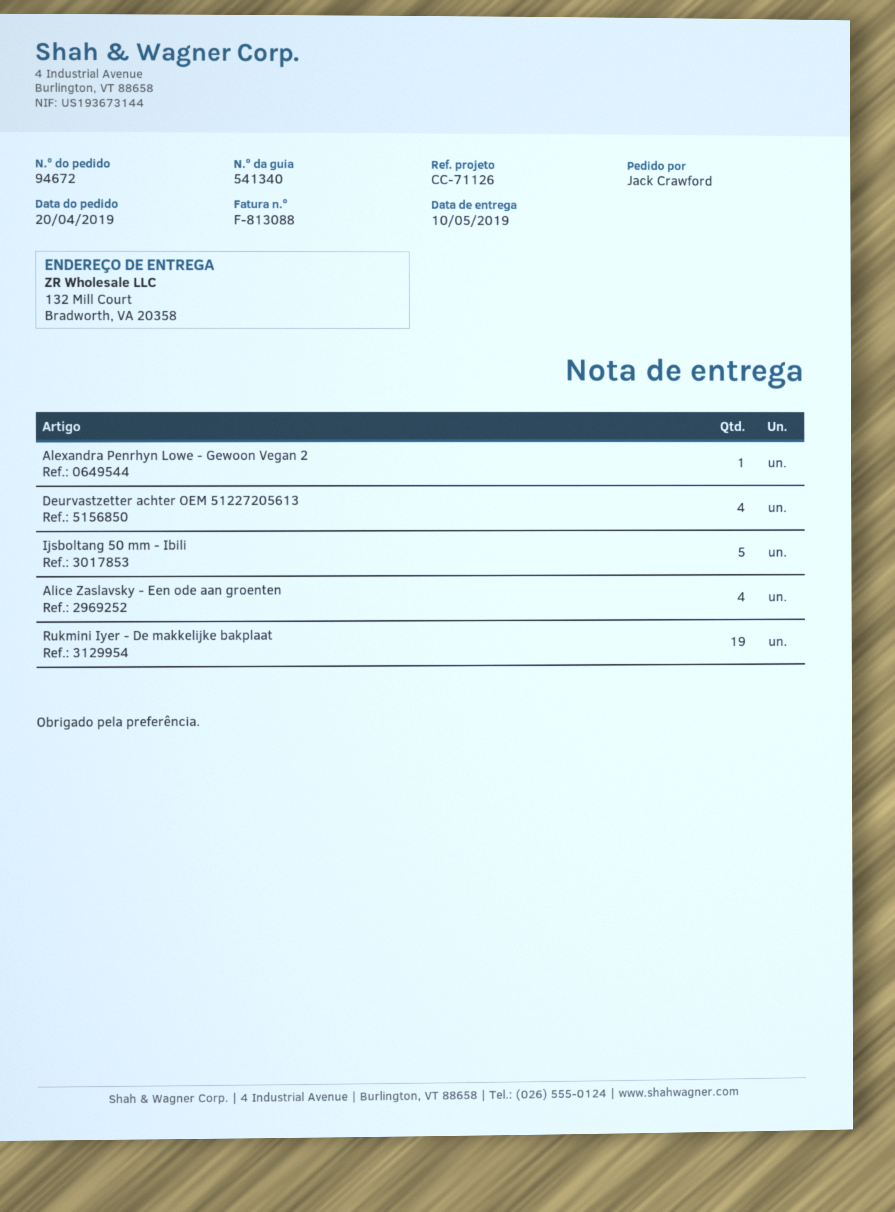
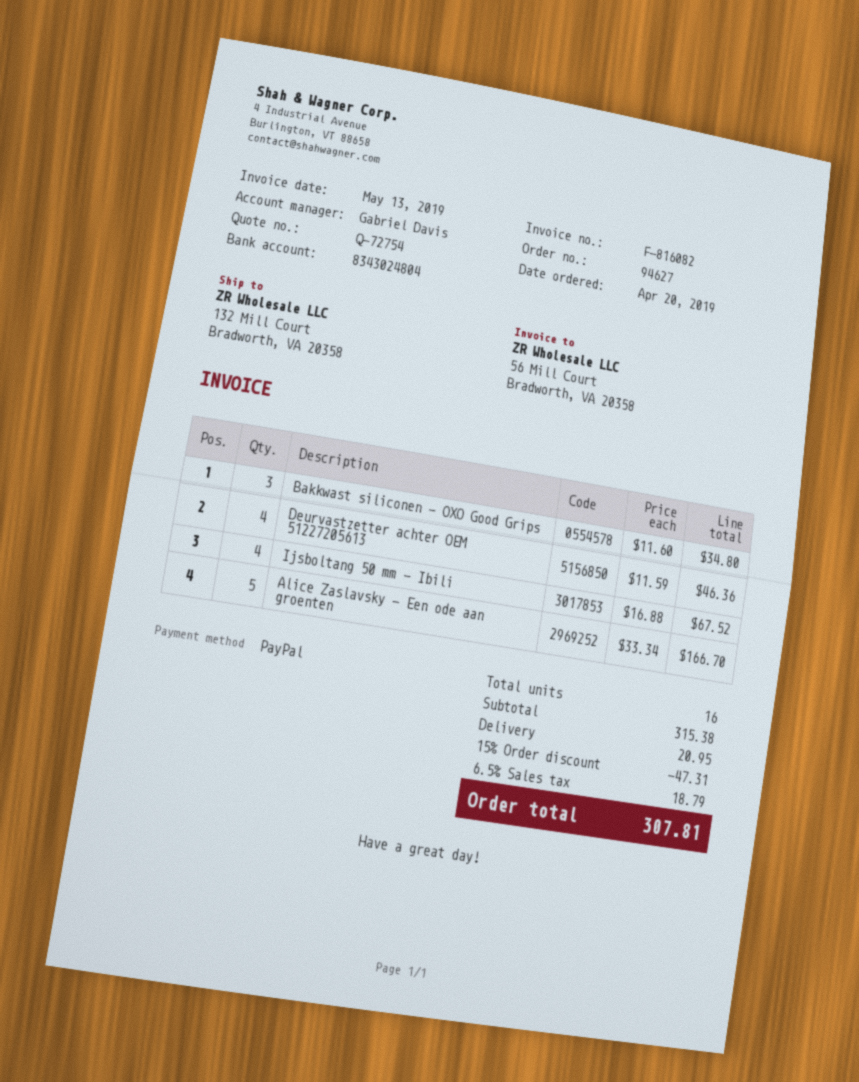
order number: 94672 -> 94627
invoice number: F-813088 -> F-816082
Alexandra Penrhyn Lowe - Gewoon Vegan 2: 1 -> none
Ijsboltang 50 mm - Ibili: 5 -> 4
Alice Zaslavsky - Een ode aan groenten: 4 -> 5
Rukmini Iyer - De makkelijke bakplaat: 19 -> none
Bakkwast siliconen - OXO Good Grips: none -> 3

